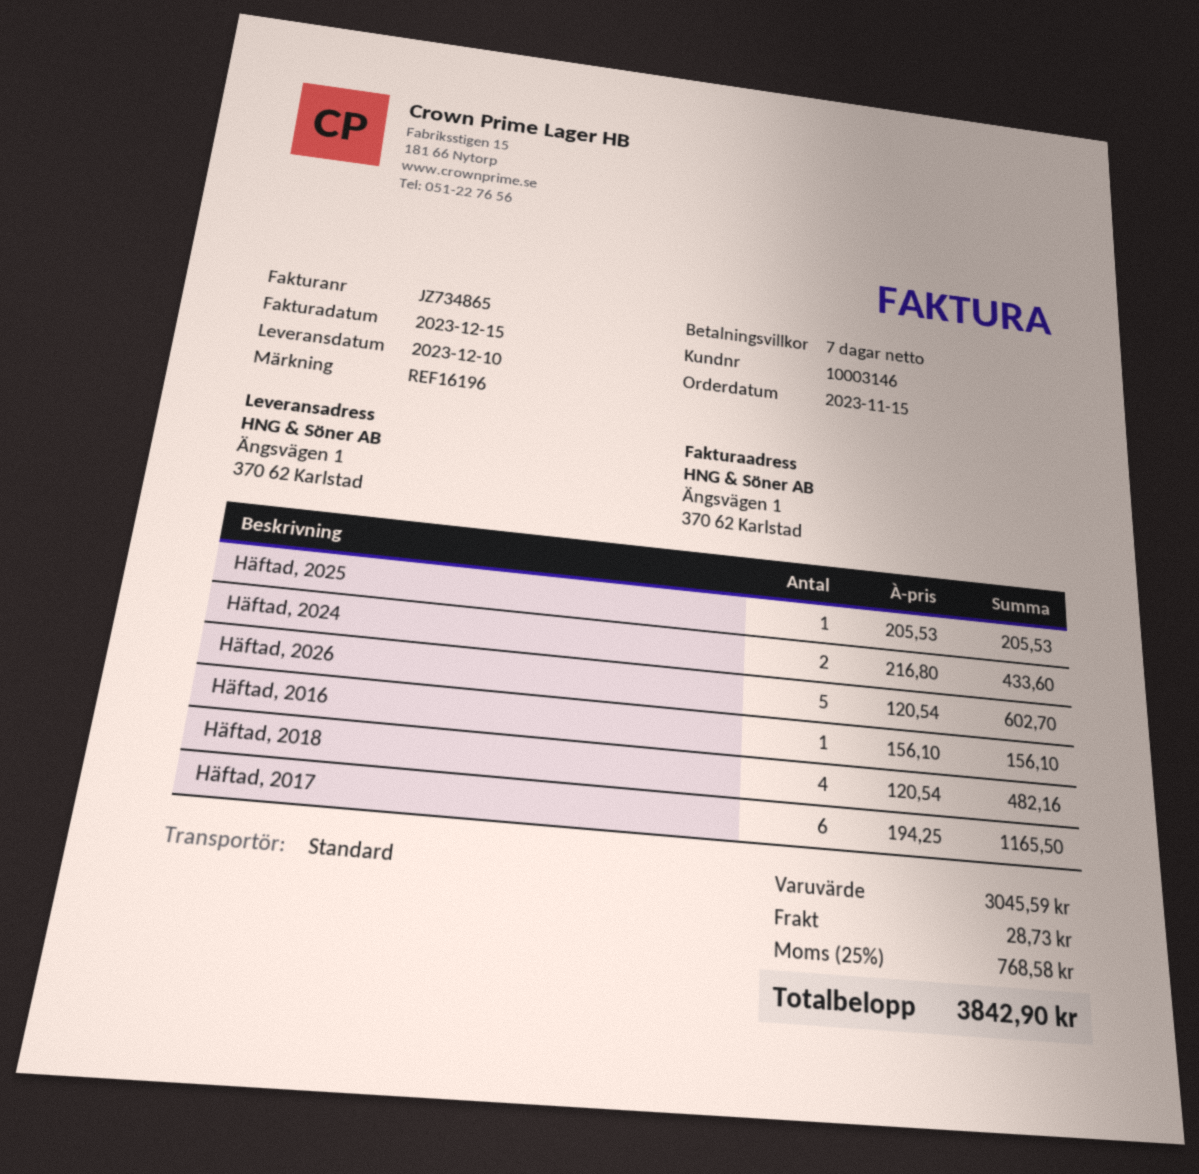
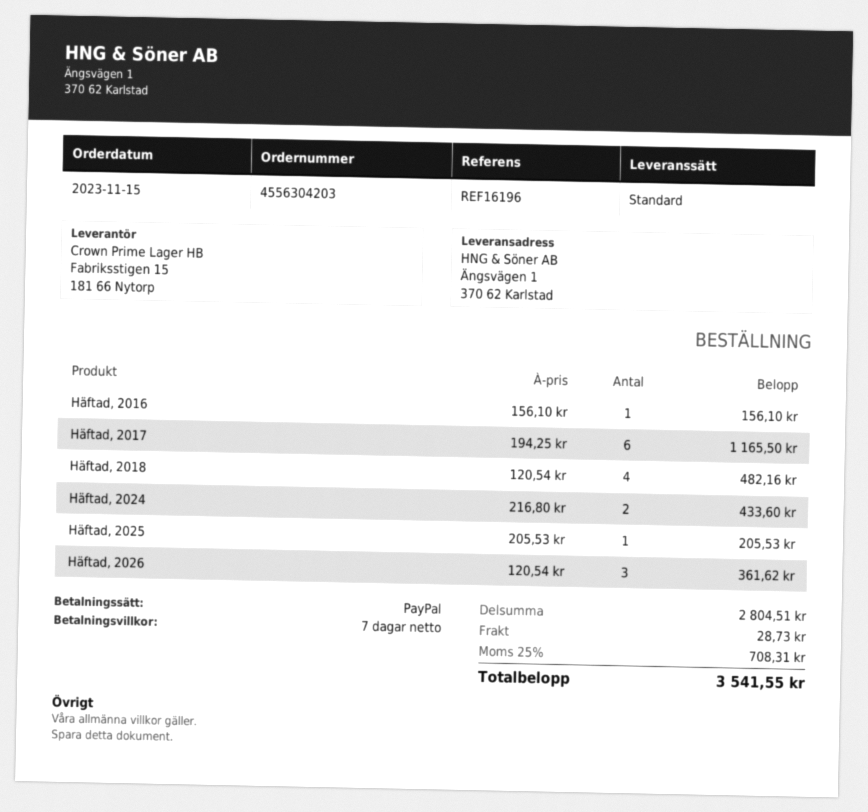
Häftad, 2026: 5 x 120.54 = 602.70 -> 3 x 120.54 = 361.62
subtotal: 3045.59 -> 2804.51
tax: 25% = 768.58 -> 25% = 708.31
total: 3842.90 -> 3541.55

